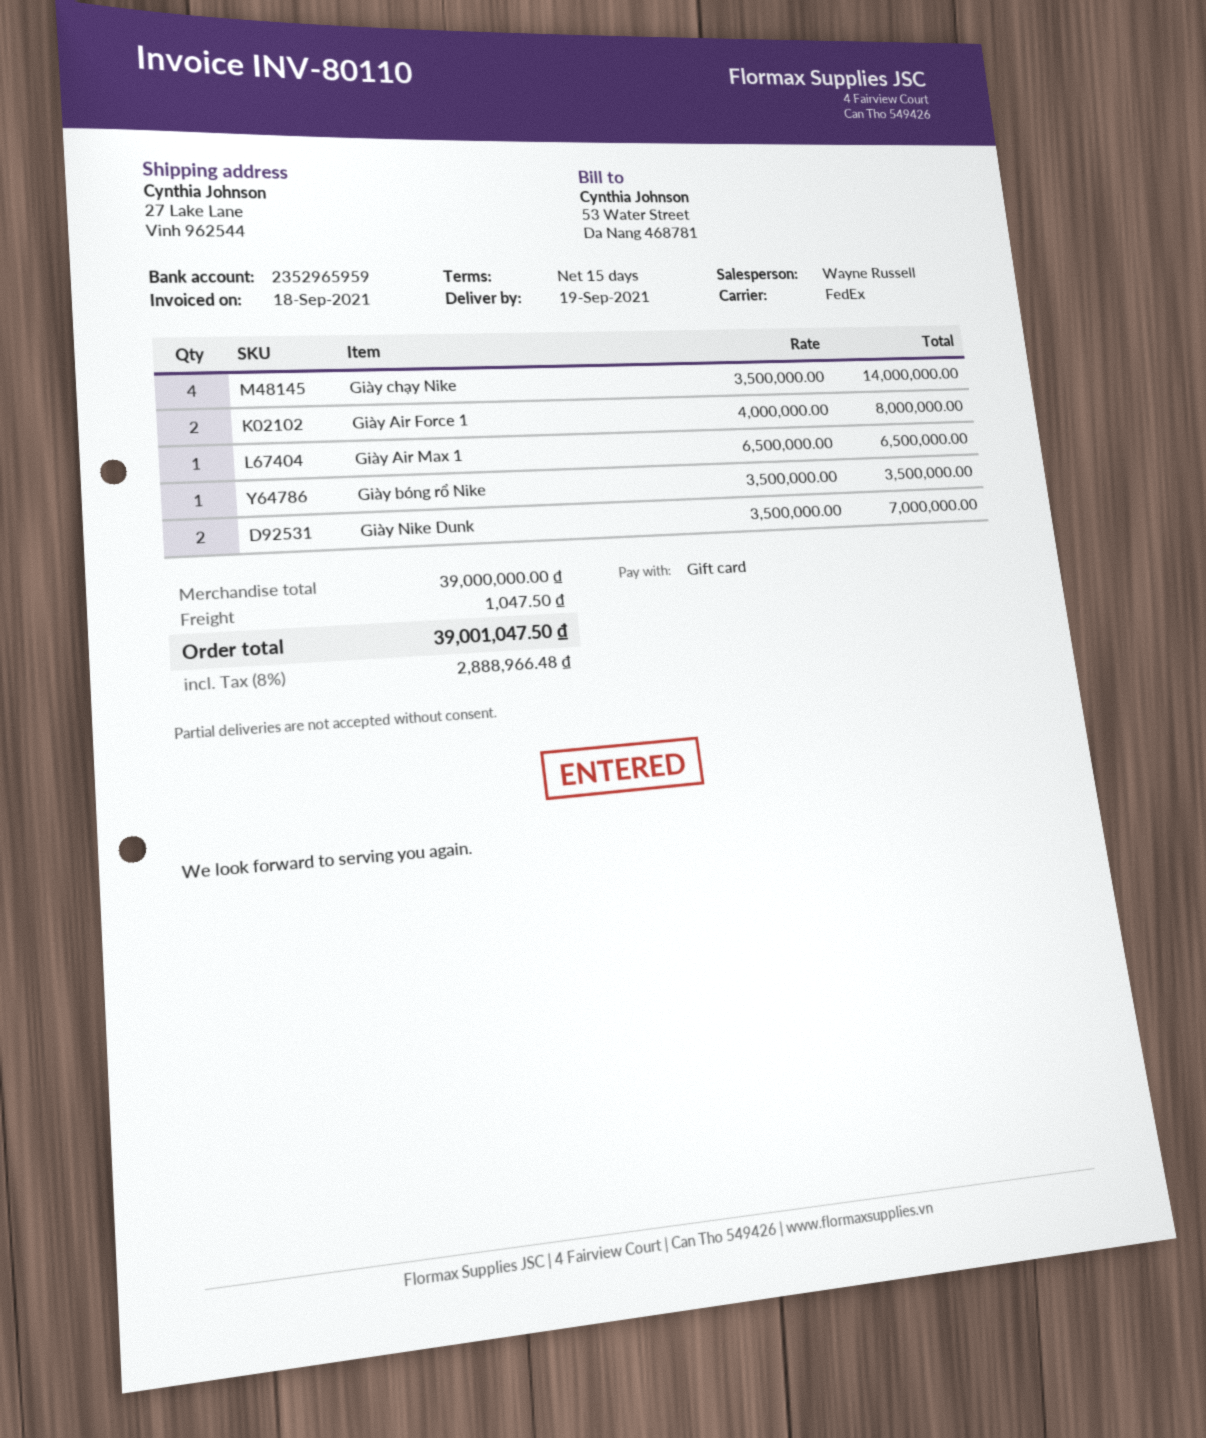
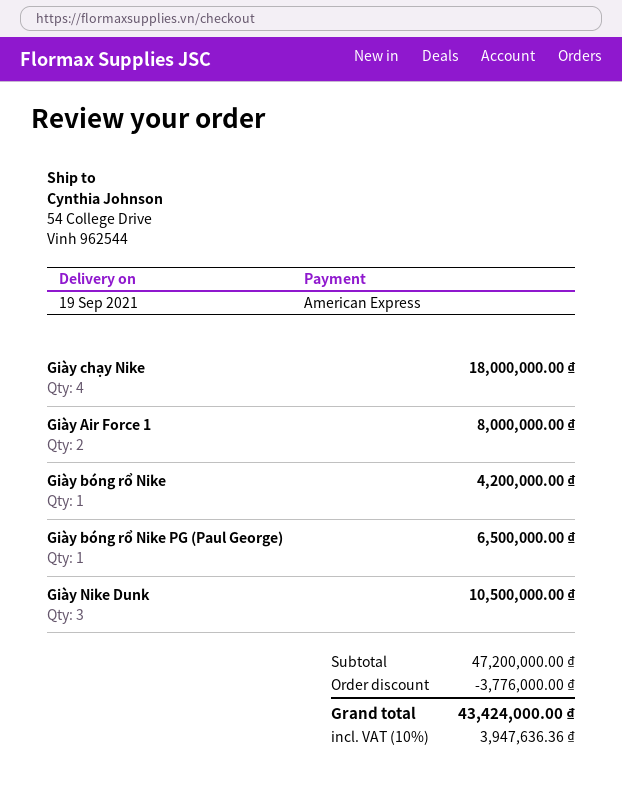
payment method: gift card -> American Express
ship to: 27 Lake Lane, Vinh 962544 -> 54 College Drive, Vinh 962544
Giày chạy Nike: 4 for 14000000.00 -> 4 for 18000000.00
Giày Air Max 1: 1 for 6500000.00 -> none
Giày bóng rổ Nike: 1 for 3500000.00 -> 1 for 4200000.00
Giày Nike Dunk: 2 for 7000000.00 -> 3 for 10500000.00
Giày bóng rổ Nike PG (Paul George): none -> 1 for 6500000.00
subtotal: 39000000.00 -> 47200000.00
discount: none -> 3776000.00
shipping: 1047.50 -> none
tax: 8% = 2888966.48 -> 10% = 3947636.36
total: 39001047.50 -> 43424000.00

